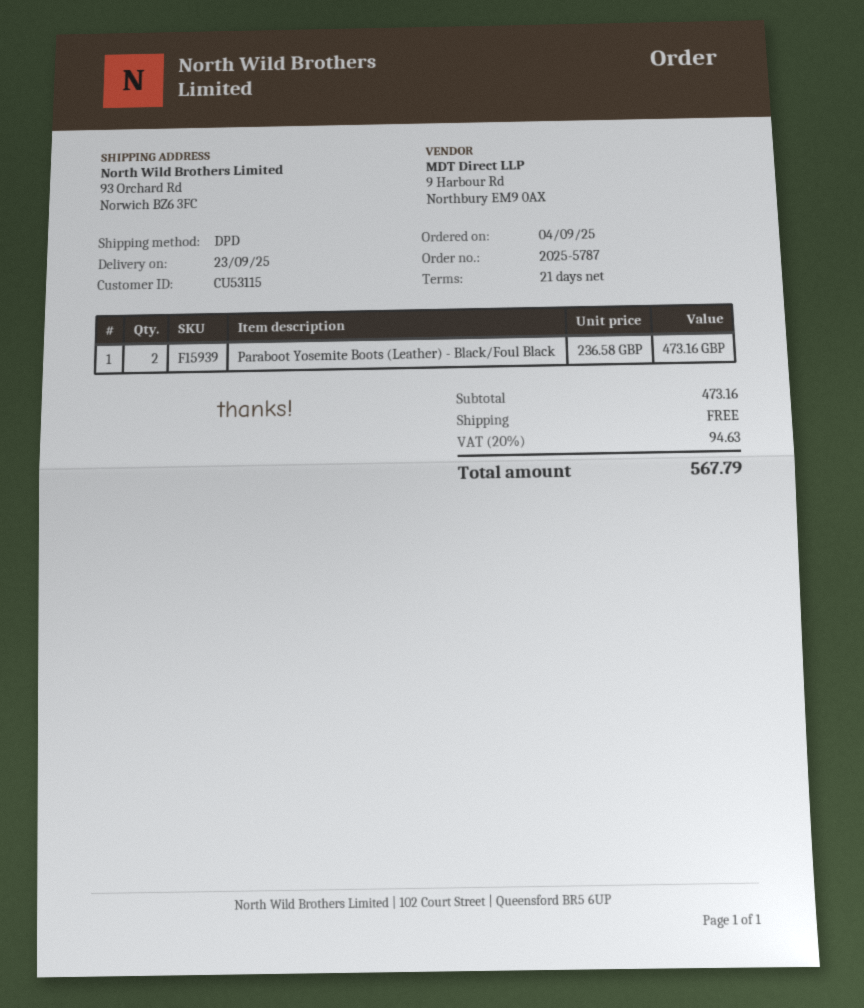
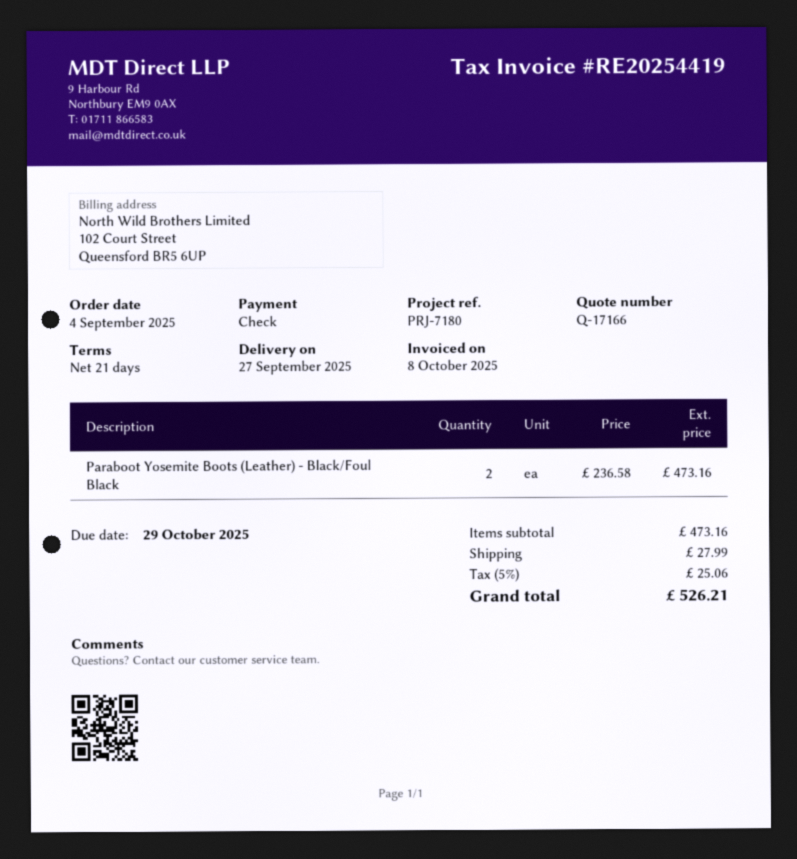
delivery date: 2025-09-23 -> 2025-09-27
shipping: 0.00 -> 27.99
tax: 20% = 94.63 -> 5% = 25.06
total: 567.79 -> 526.21

